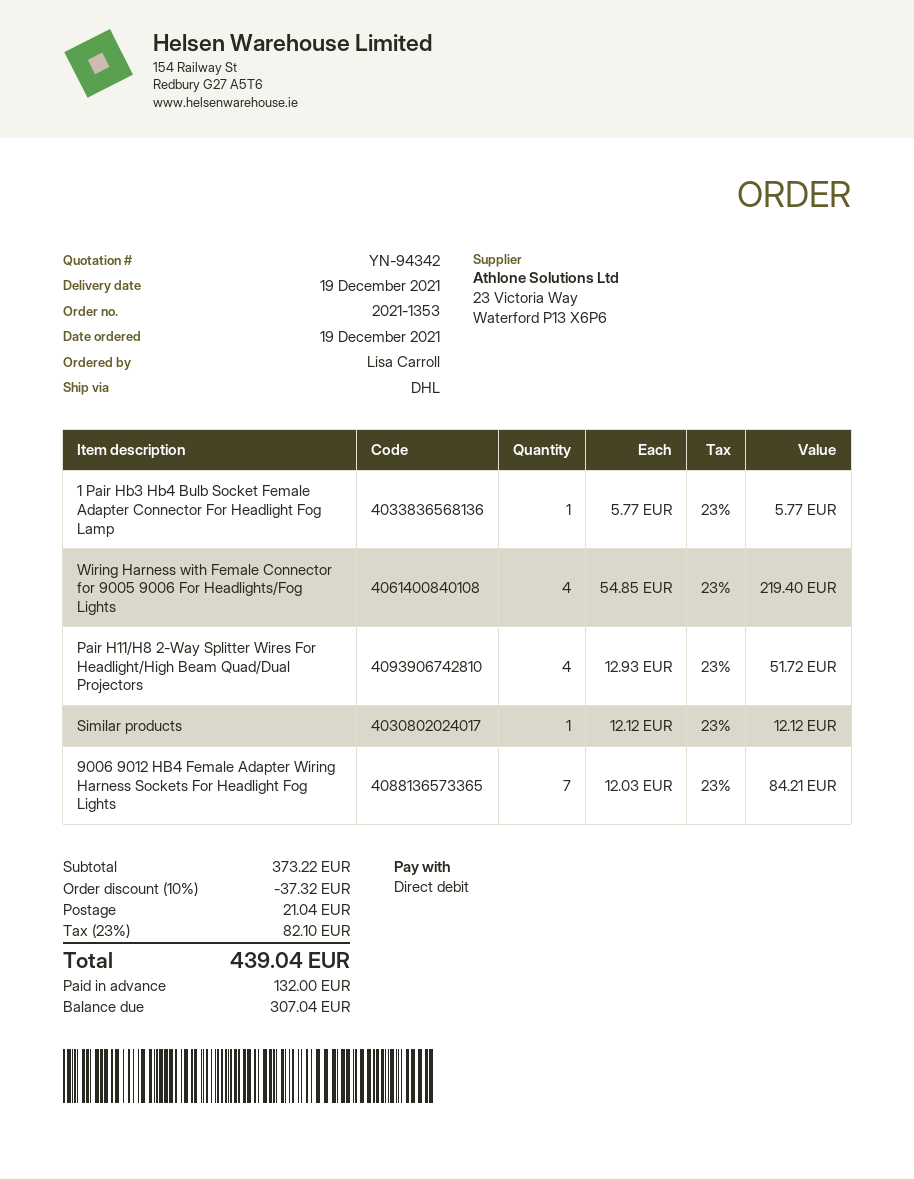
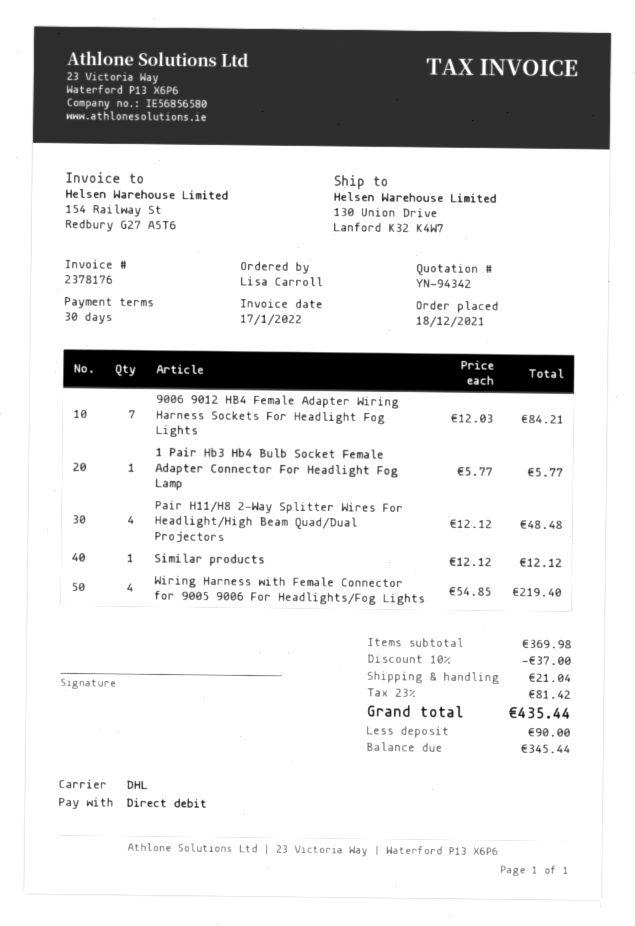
order date: 2021-12-19 -> 2021-12-18
Pair H11/H8 2-Way Splitter Wires For Headlight/High Beam Quad/Dual Projectors: 4 x 12.93 = 51.72 -> 4 x 12.12 = 48.48
subtotal: 373.22 -> 369.98
discount: 10% = 37.32 -> 10% = 37.00
tax: 23% = 82.10 -> 23% = 81.42
total: 439.04 -> 435.44
deposit: 132.00 -> 90.00
balance: 307.04 -> 345.44

